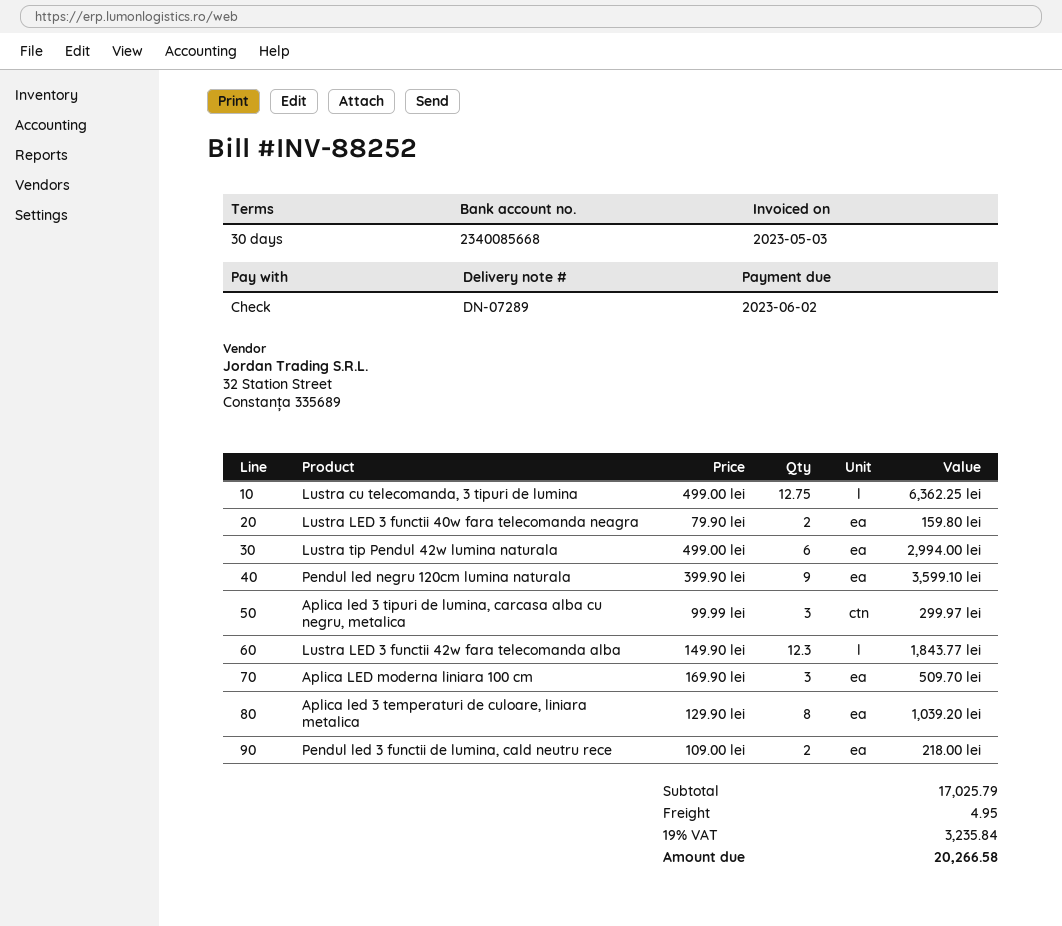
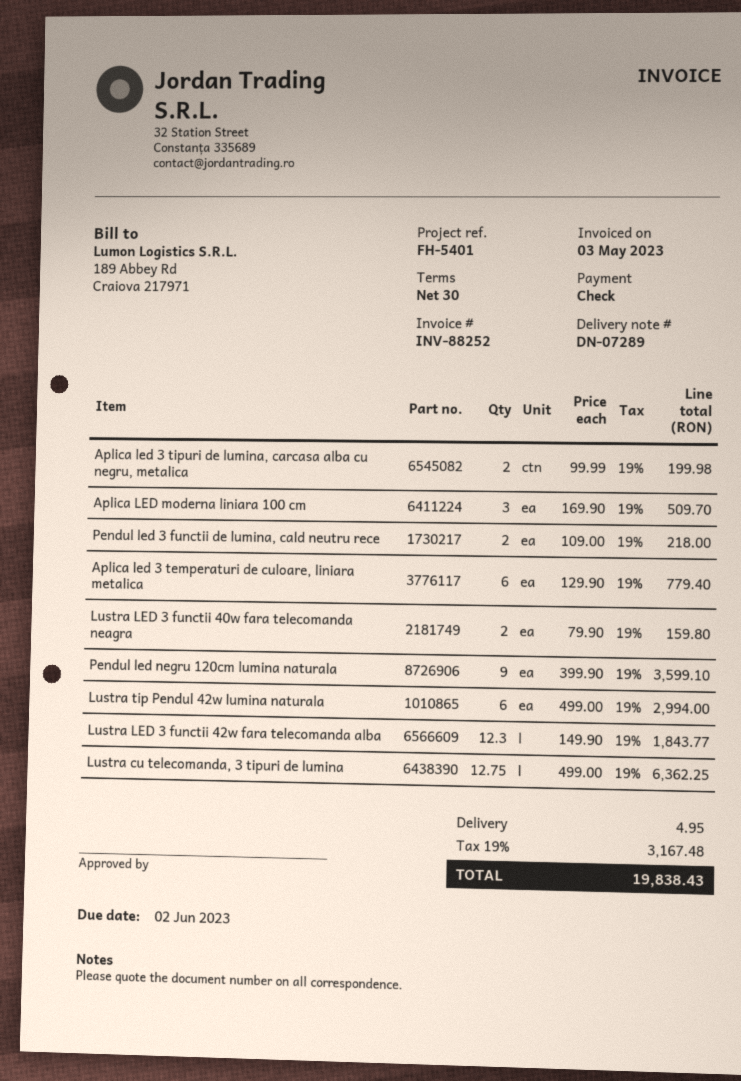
Aplica led 3 tipuri de lumina, carcasa alba cu negru, metalica: 3 x 99.99 = 299.97 -> 2 x 99.99 = 199.98
Aplica led 3 temperaturi de culoare, liniara metalica: 8 x 129.90 = 1039.20 -> 6 x 129.90 = 779.40
tax: 19% = 3235.84 -> 19% = 3167.48
total: 20266.58 -> 19838.43

